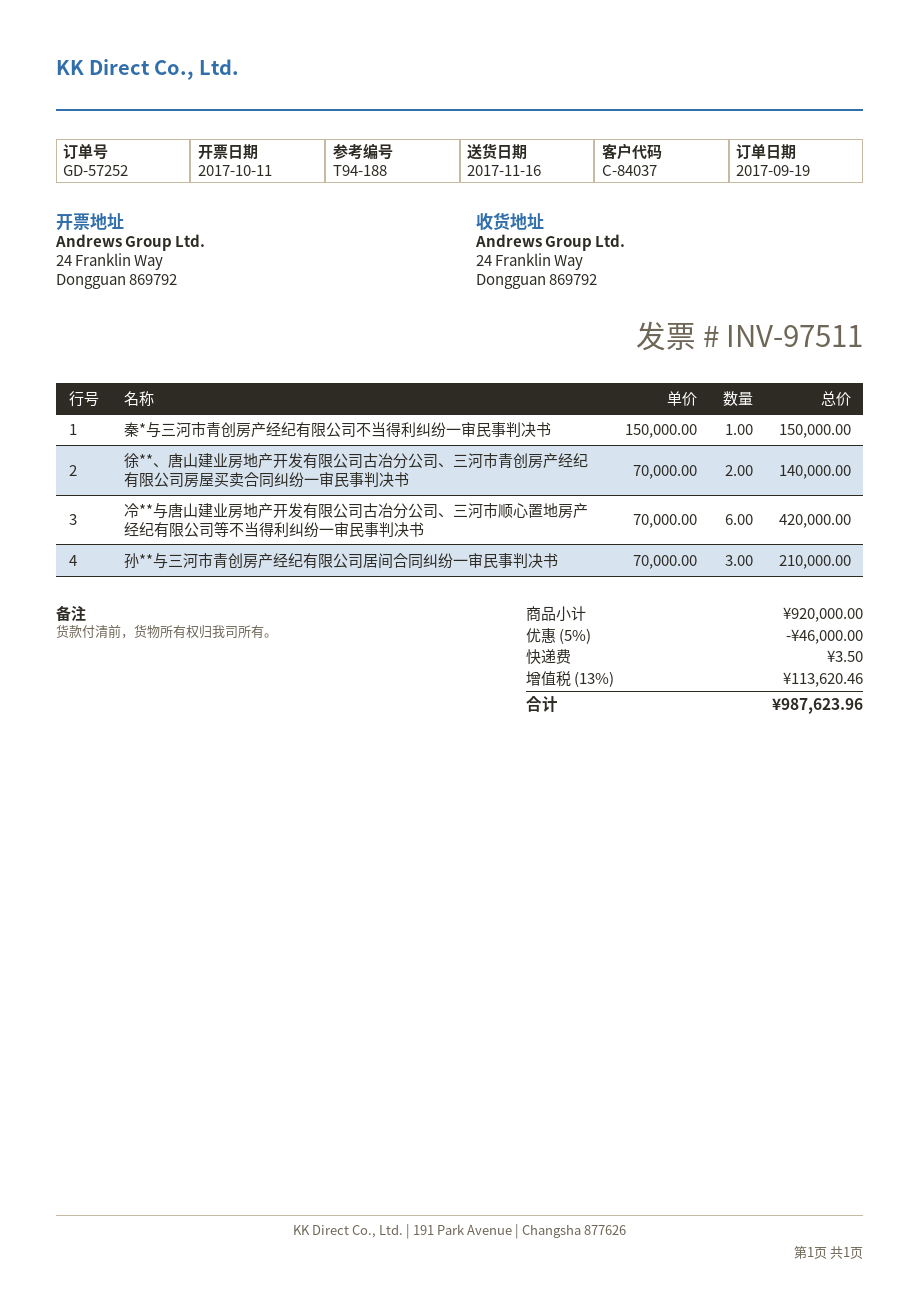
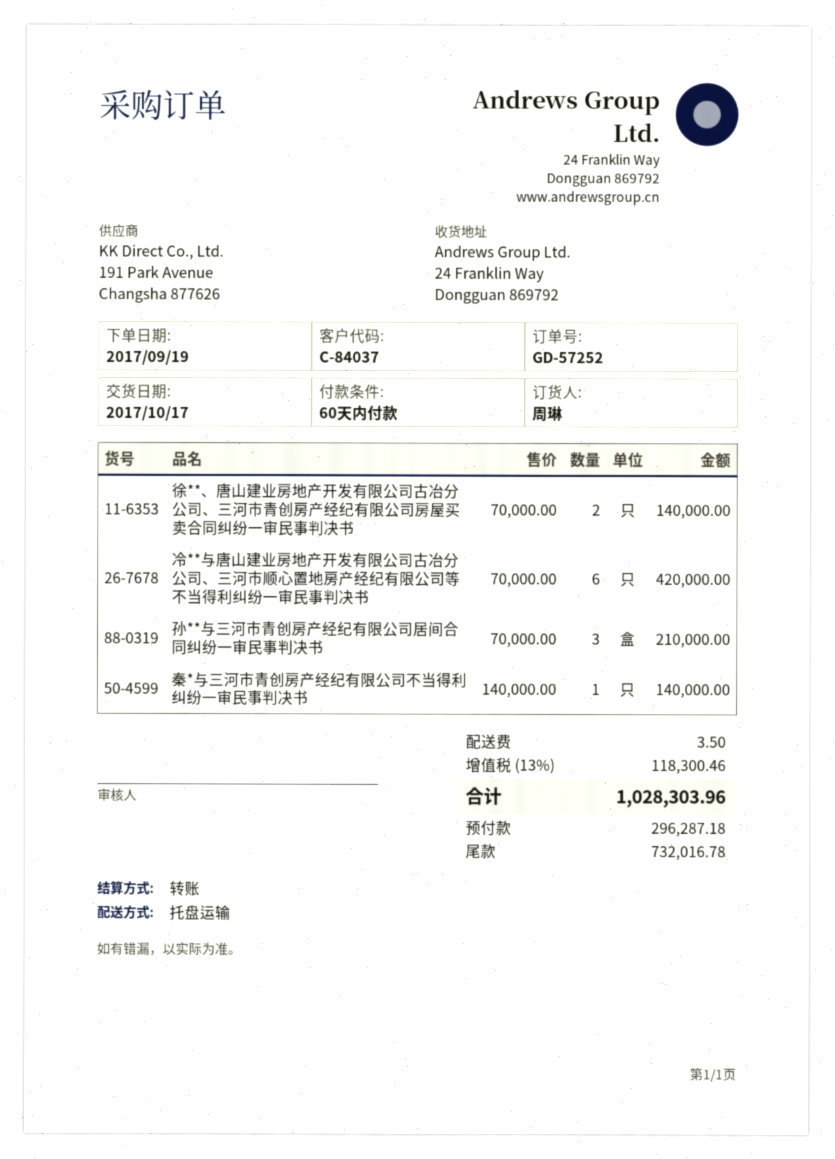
delivery date: 2017-11-16 -> 2017-10-17
秦*与三河市青创房产经纪有限公司不当得利纠纷一审民事判决书: 1 x 150000.00 = 150000.00 -> 1 x 140000.00 = 140000.00
discount: 5% = 46000.00 -> none
tax: 13% = 113620.46 -> 13% = 118300.46
total: 987623.96 -> 1028303.96

